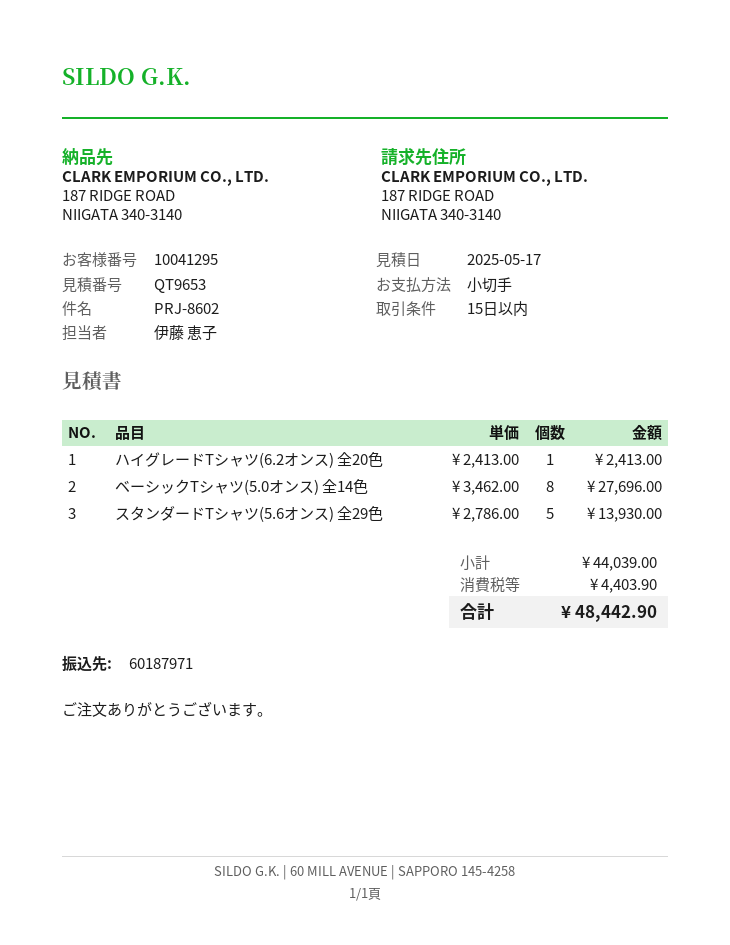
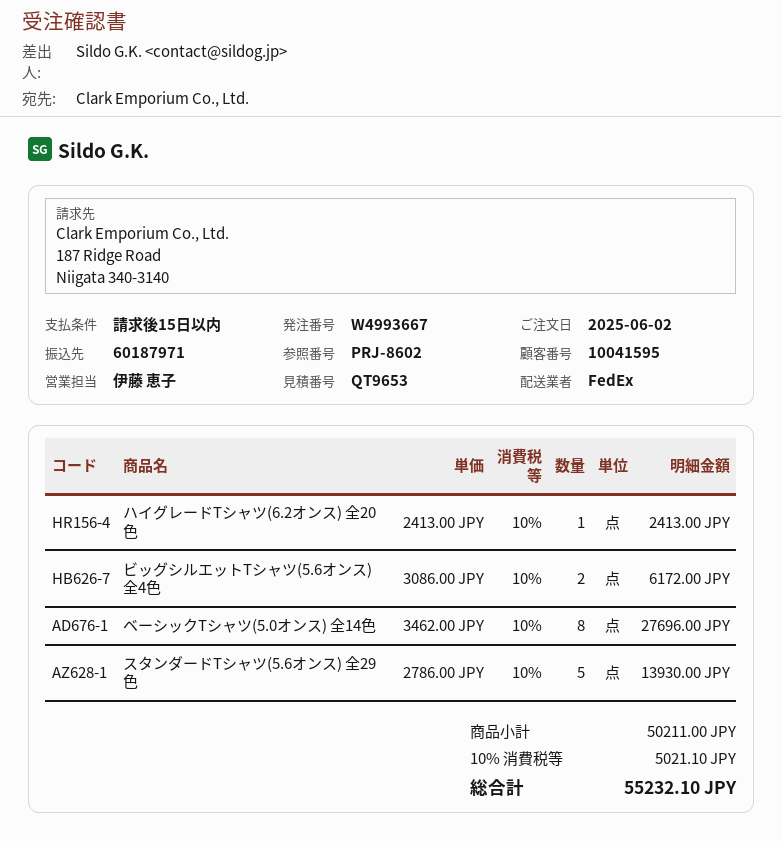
customer number: 10041295 -> 10041595
ビッグシルエットTシャツ(5.6オンス) 全4色: none -> 2 x 3086.00 = 6172.00
subtotal: 44039.00 -> 50211.00
tax: 4403.90 -> 5021.10
total: 48442.90 -> 55232.10

